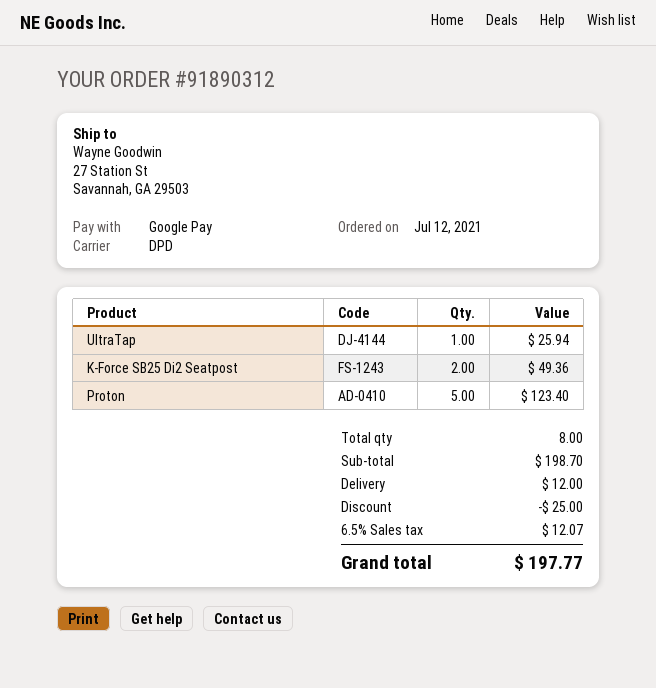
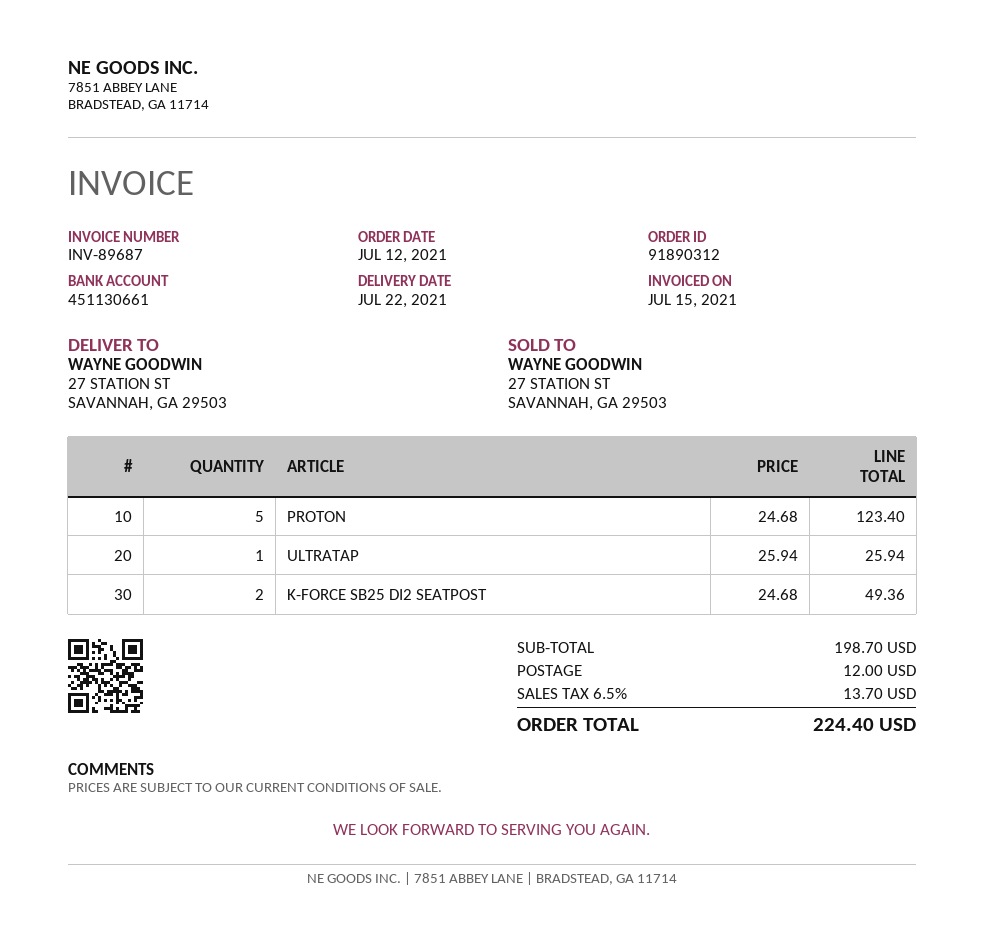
discount: 25.00 -> none
tax: 6.5% = 12.07 -> 6.5% = 13.70
total: 197.77 -> 224.40

